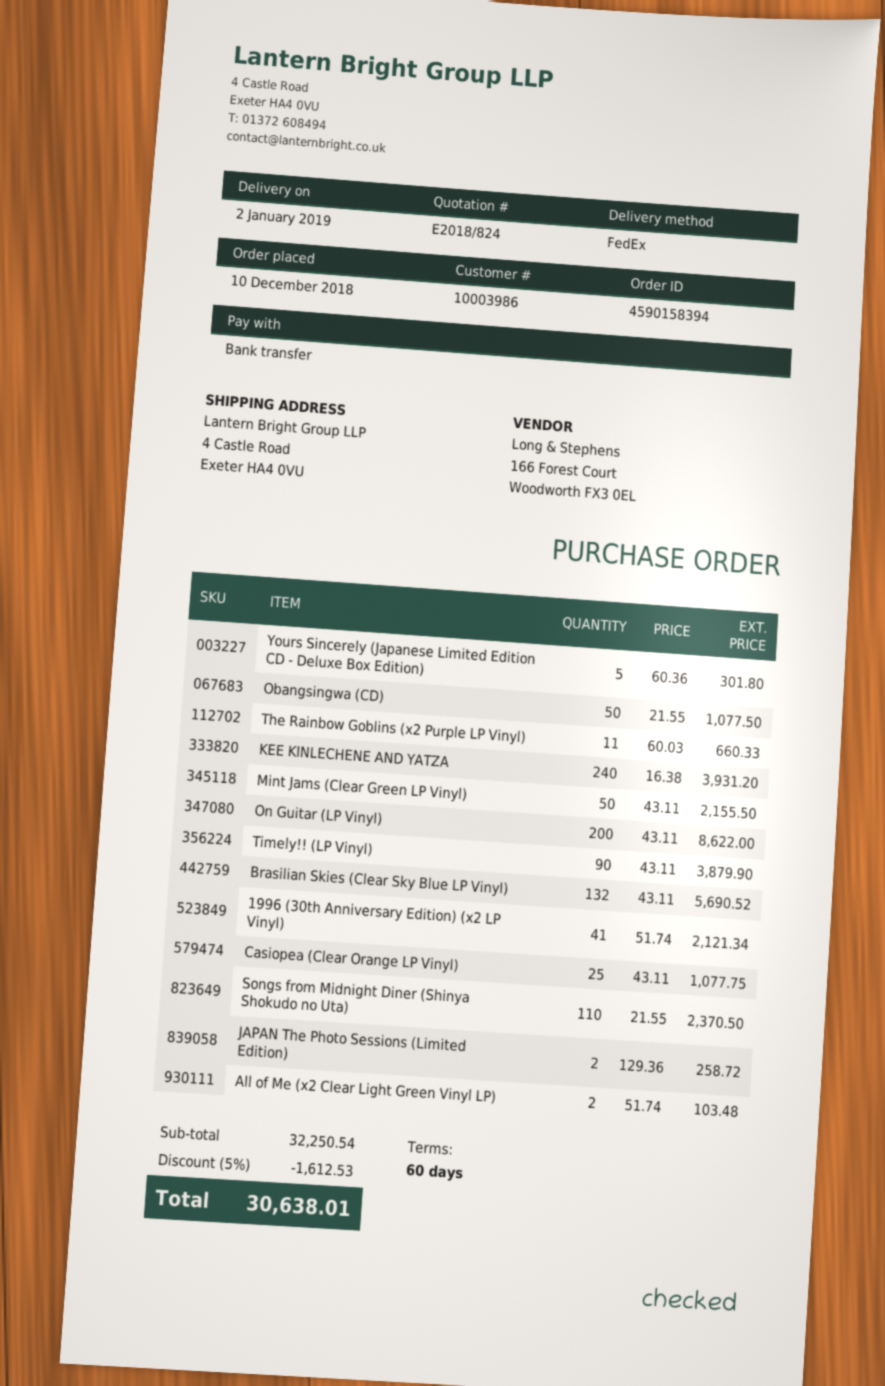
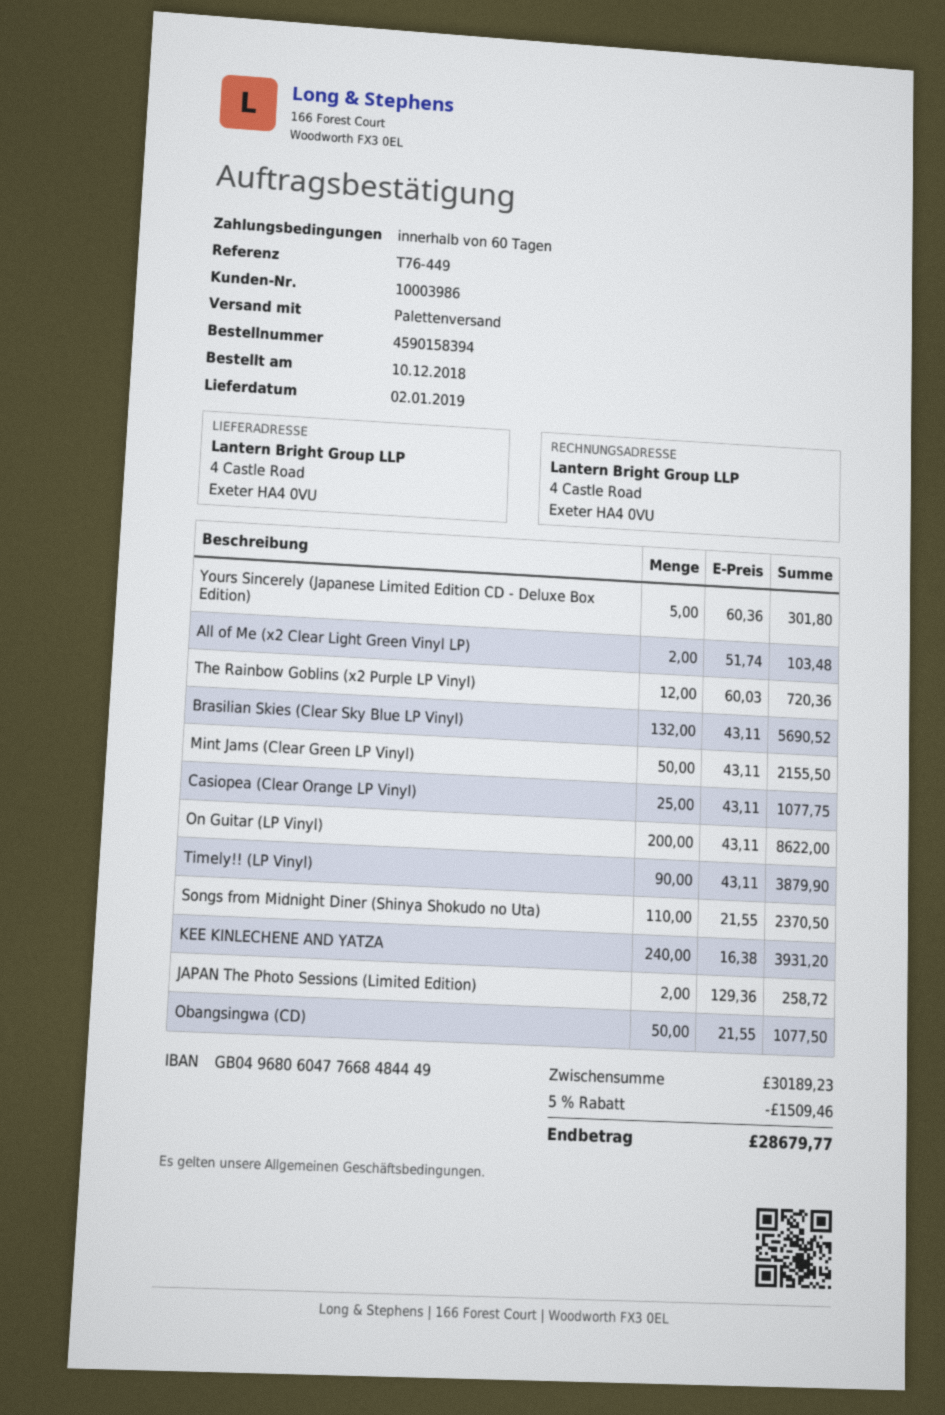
shipping method: FedEx -> pallet freight
The Rainbow Goblins (x2 Purple LP Vinyl): 11 x 60.03 = 660.33 -> 12 x 60.03 = 720.36
1996 (30th Anniversary Edition) (x2 LP Vinyl): 41 x 51.74 = 2121.34 -> none
subtotal: 32250.54 -> 30189.23
discount: 5% = 1612.53 -> 5% = 1509.46
total: 30638.01 -> 28679.77

